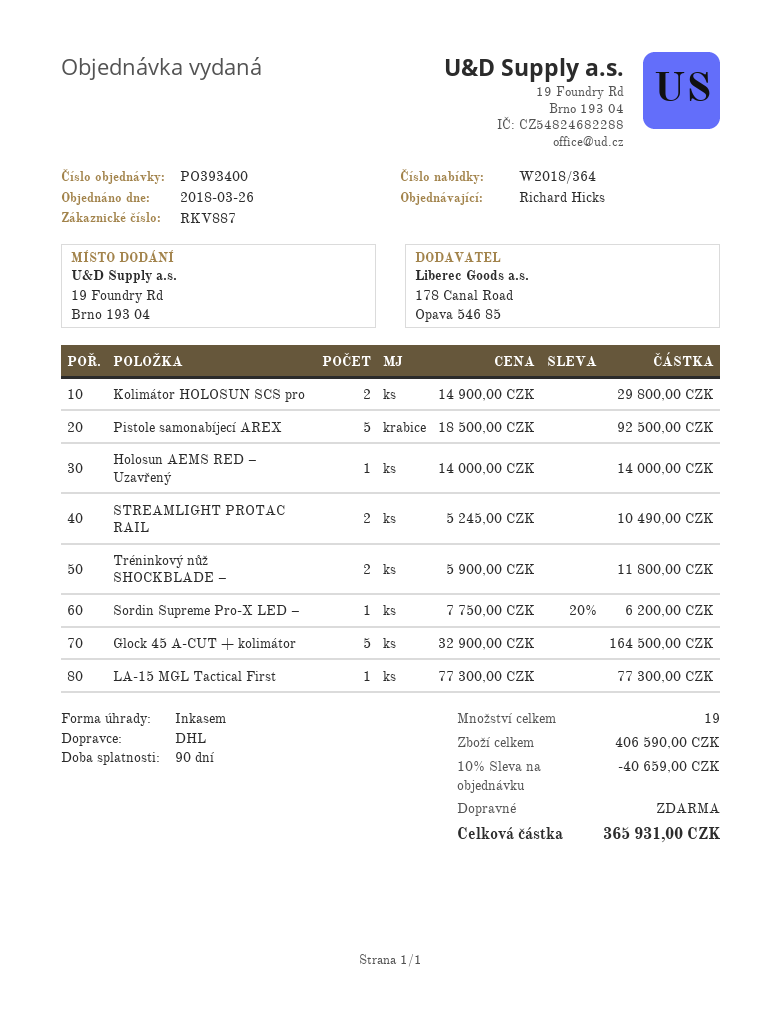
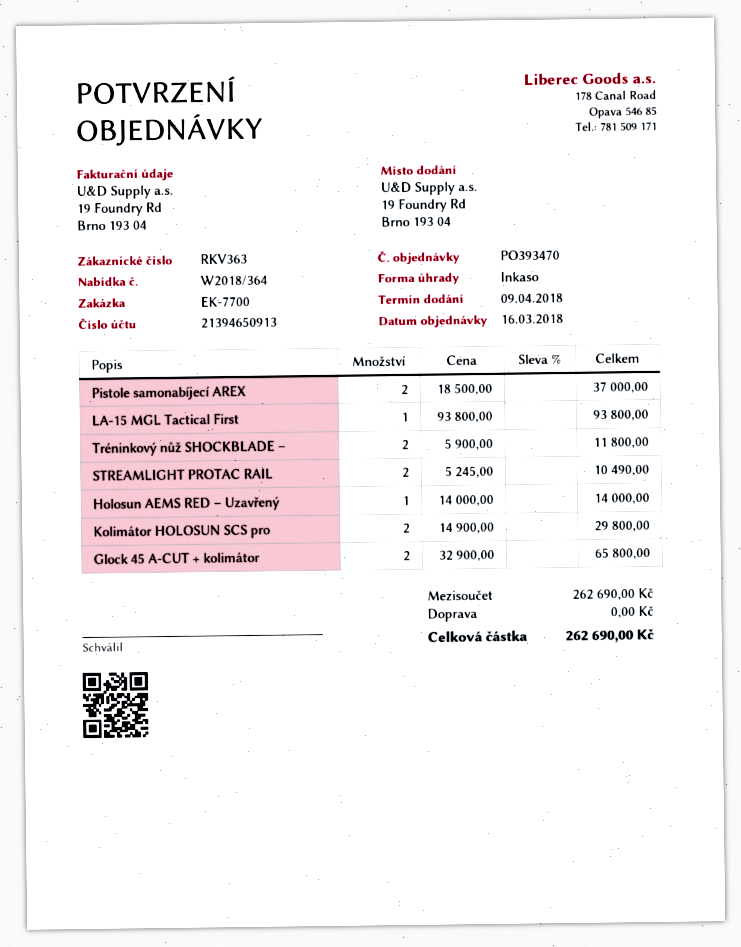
order number: PO393400 -> PO393470
order date: 2018-03-26 -> 2018-03-16
customer number: RKV887 -> RKV363
Pistole samonabíjecí AREX: 5 x 18500.00 = 92500.00 -> 2 x 18500.00 = 37000.00
Sordin Supreme Pro-X LED –: 1 x 7750.00 - 20% = 6200.00 -> none
Glock 45 A-CUT + kolimátor: 5 x 32900.00 = 164500.00 -> 2 x 32900.00 = 65800.00
LA-15 MGL Tactical First: 1 x 77300.00 = 77300.00 -> 1 x 93800.00 = 93800.00
subtotal: 406590.00 -> 262690.00
discount: 10% = 40659.00 -> none
total: 365931.00 -> 262690.00

